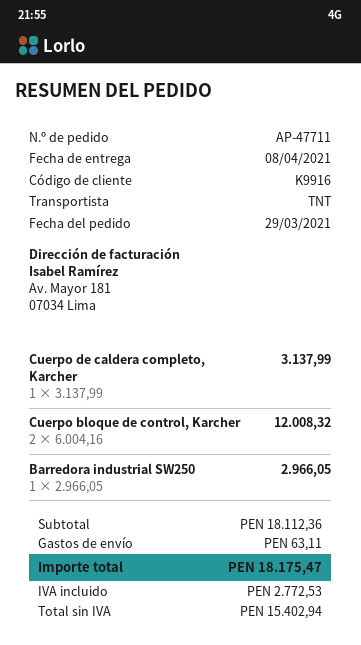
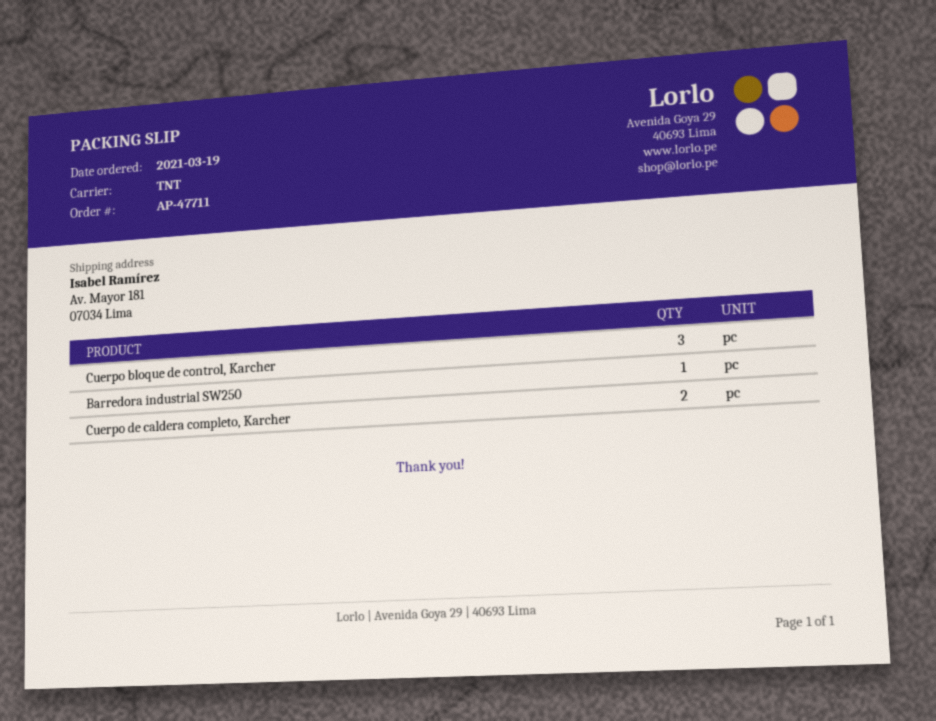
order date: 2021-03-29 -> 2021-03-19
Cuerpo de caldera completo, Karcher: 1 -> 2
Cuerpo bloque de control, Karcher: 2 -> 3

